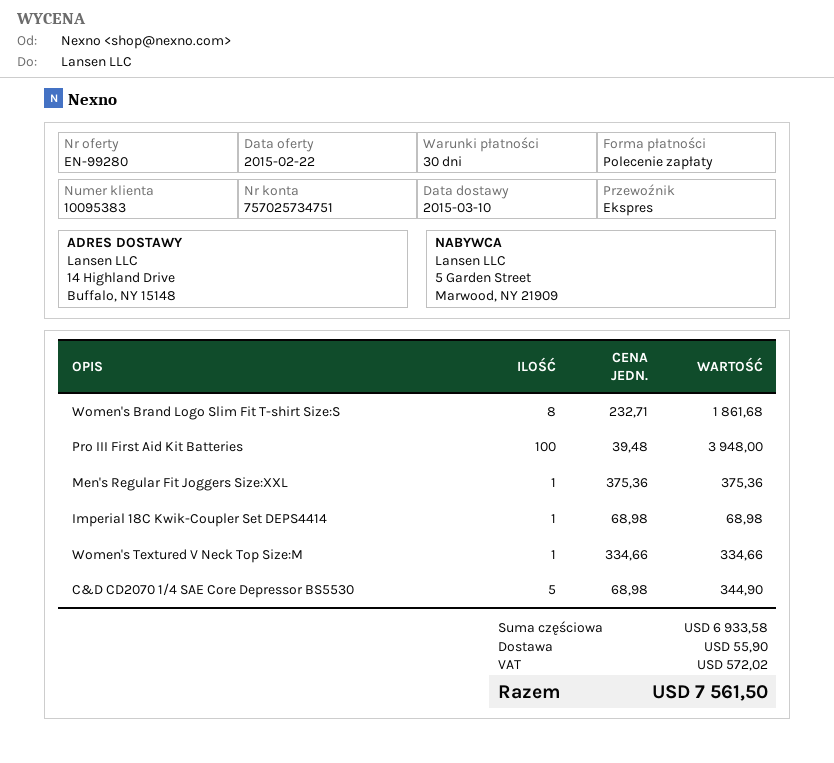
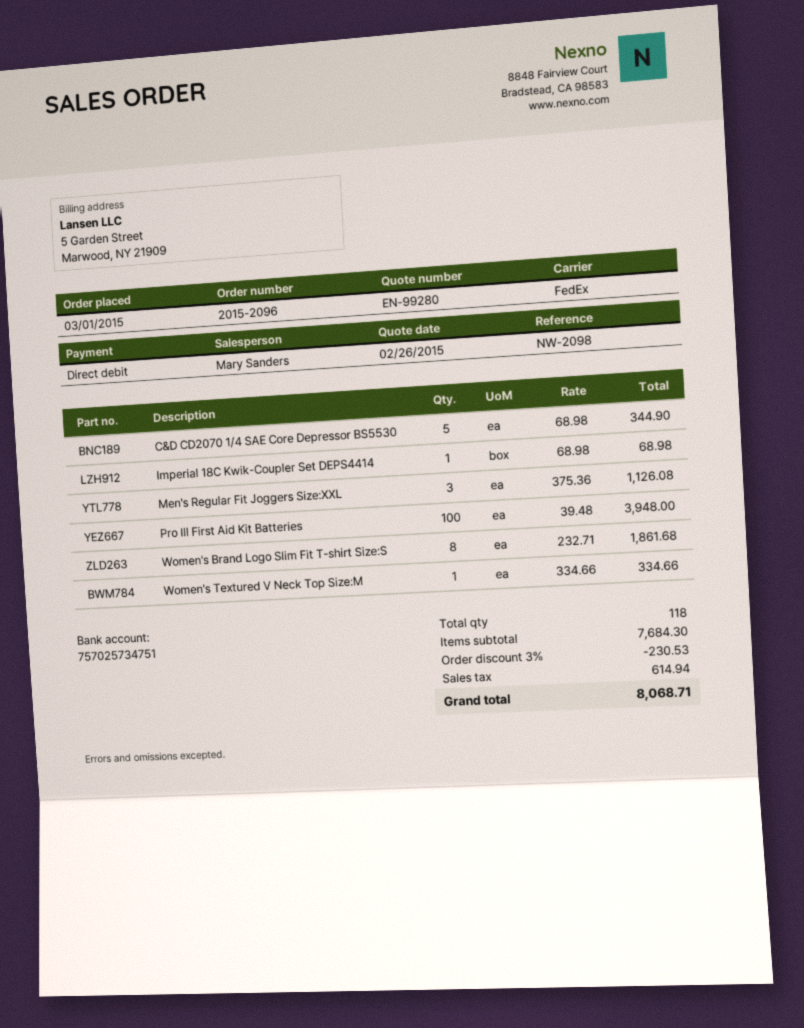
quote date: 2015-02-22 -> 2015-02-26
shipping method: express -> FedEx
Men's Regular Fit Joggers Size:XXL: 1 x 375.36 = 375.36 -> 3 x 375.36 = 1126.08
subtotal: 6933.58 -> 7684.30
discount: none -> 3% = 230.53
shipping: 55.90 -> none
tax: 572.02 -> 614.94
total: 7561.50 -> 8068.71

